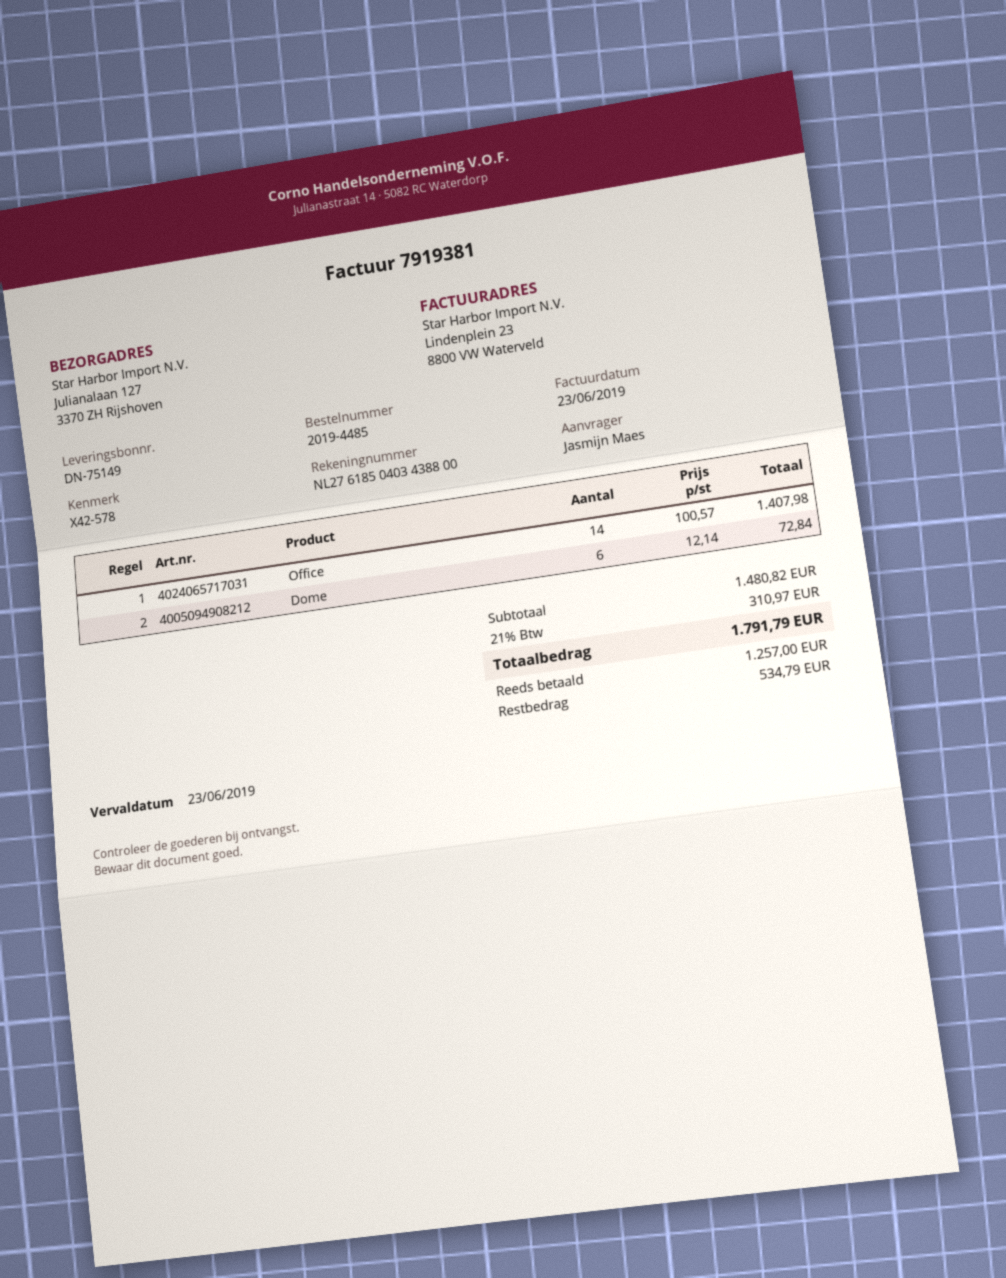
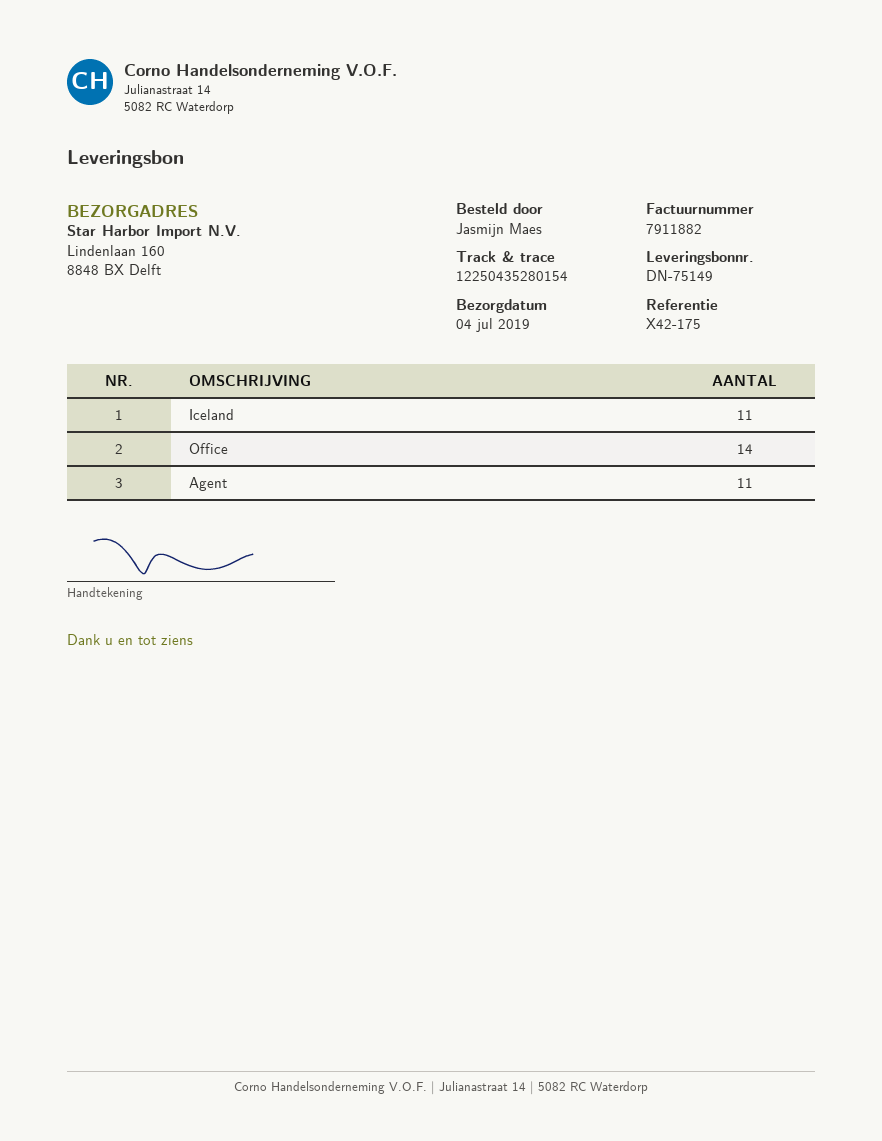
invoice number: 7919381 -> 7911882
reference: X42-578 -> X42-175
ship to: Julianalaan 127, 3370 ZH Rijshoven -> Lindenlaan 160, 8848 BX Delft
Dome: 6 -> none
Iceland: none -> 11
Agent: none -> 11

